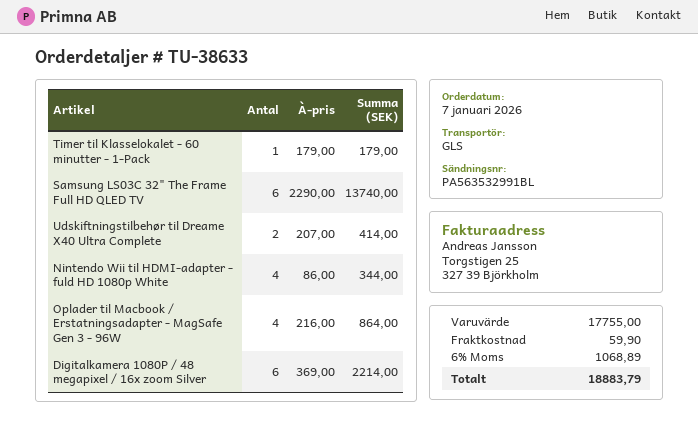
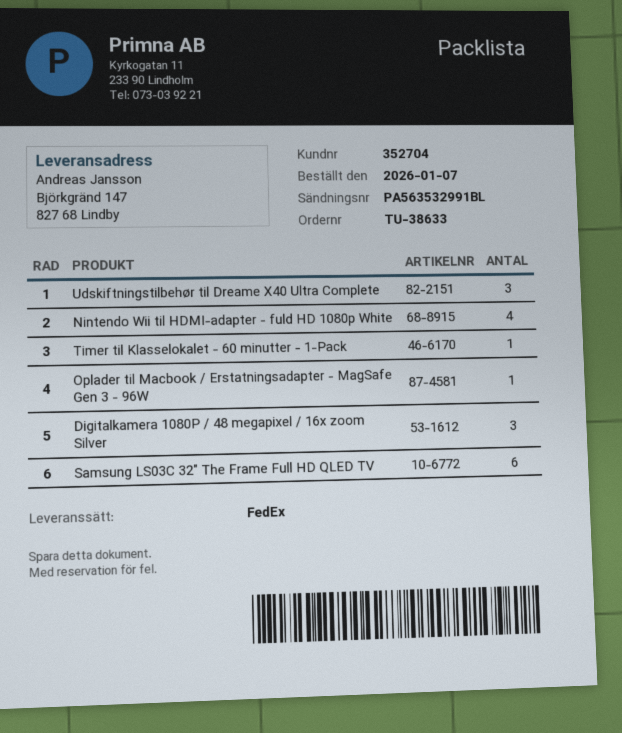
shipping method: GLS -> FedEx
Udskiftningstilbehør til Dreame X40 Ultra Complete: 2 -> 3
Oplader til Macbook / Erstatningsadapter - MagSafe Gen 3 - 96W: 4 -> 1
Digitalkamera 1080P / 48 megapixel / 16x zoom Silver: 6 -> 3

